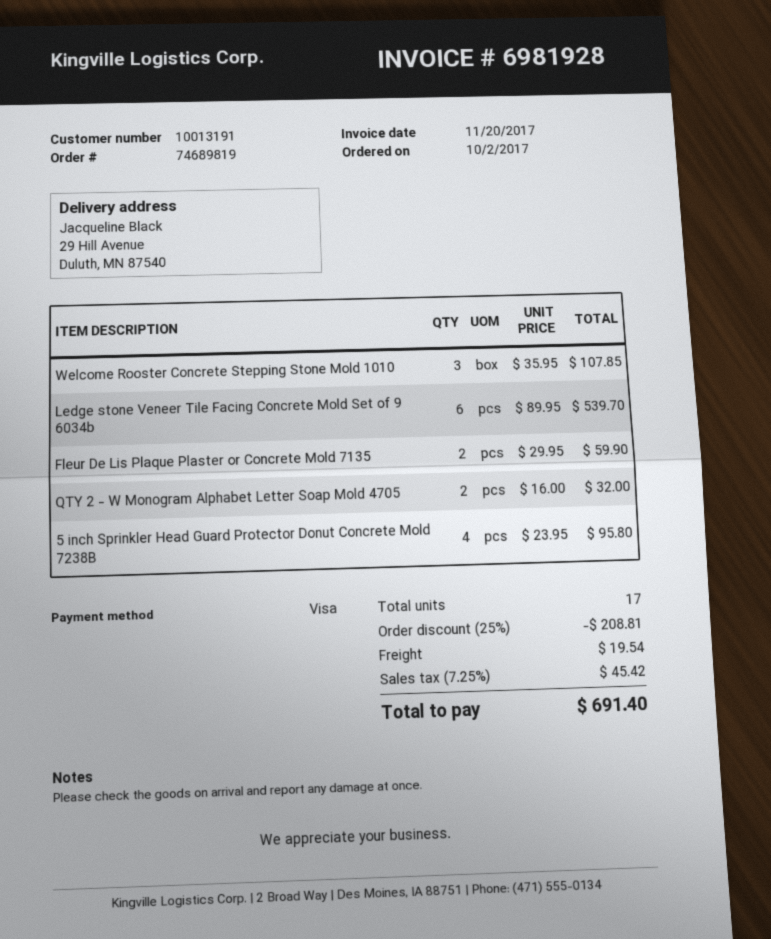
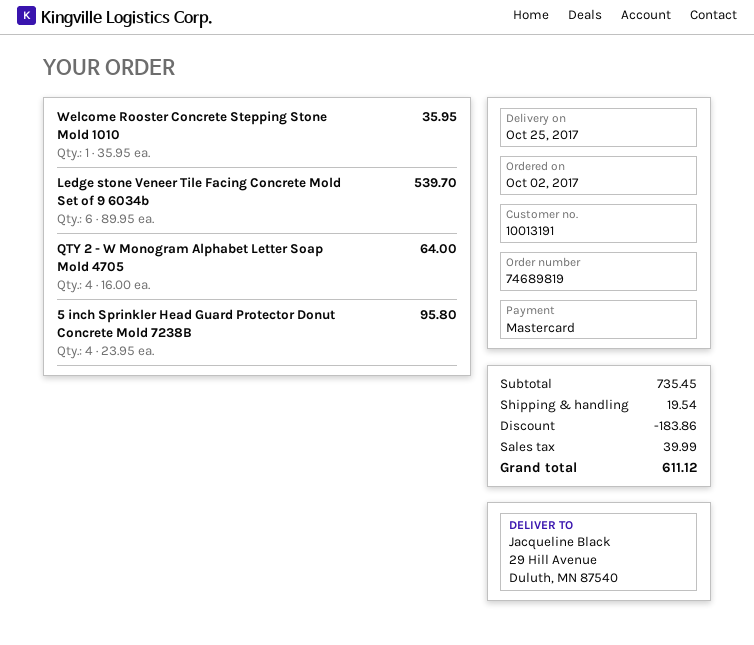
payment method: Visa -> Mastercard
Welcome Rooster Concrete Stepping Stone Mold 1010: 3 x 35.95 = 107.85 -> 1 x 35.95 = 35.95
Fleur De Lis Plaque Plaster or Concrete Mold 7135: 2 x 29.95 = 59.90 -> none
QTY 2 - W Monogram Alphabet Letter Soap Mold 4705: 2 x 16.00 = 32.00 -> 4 x 16.00 = 64.00
discount: 208.81 -> 183.86
tax: 45.42 -> 39.99
total: 691.40 -> 611.12

